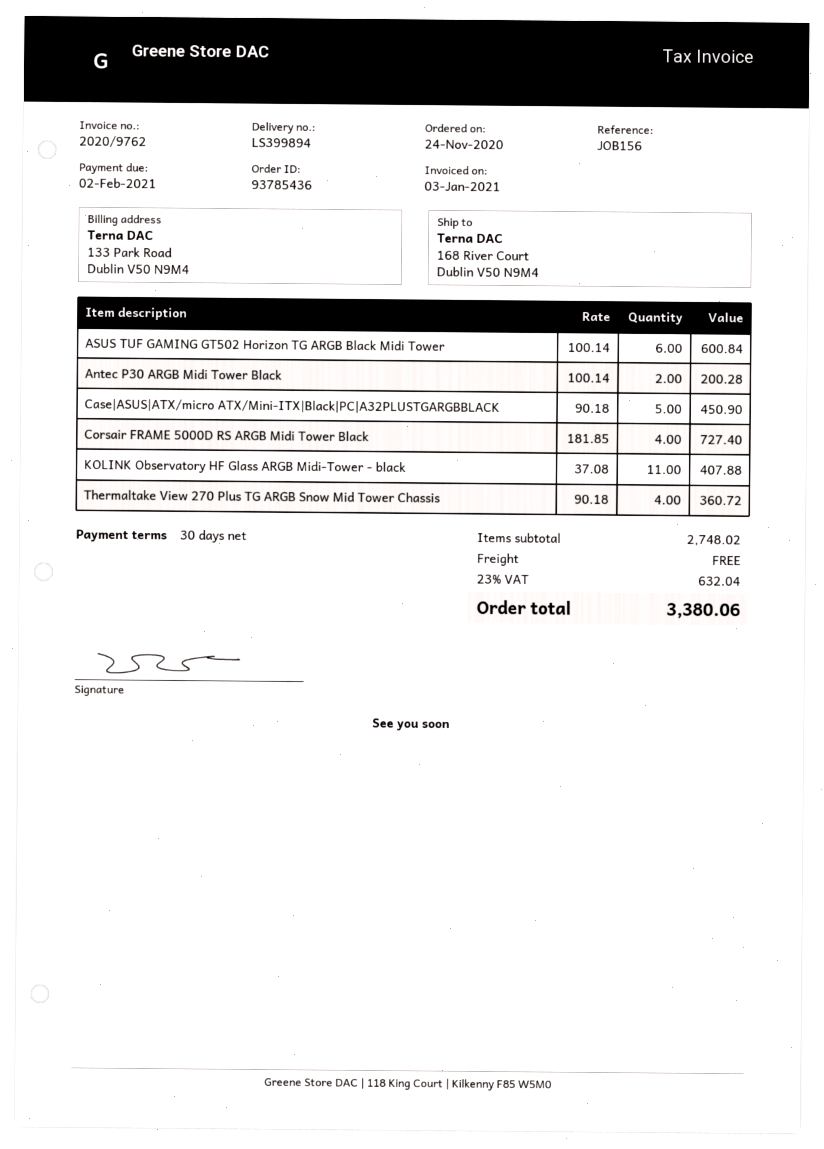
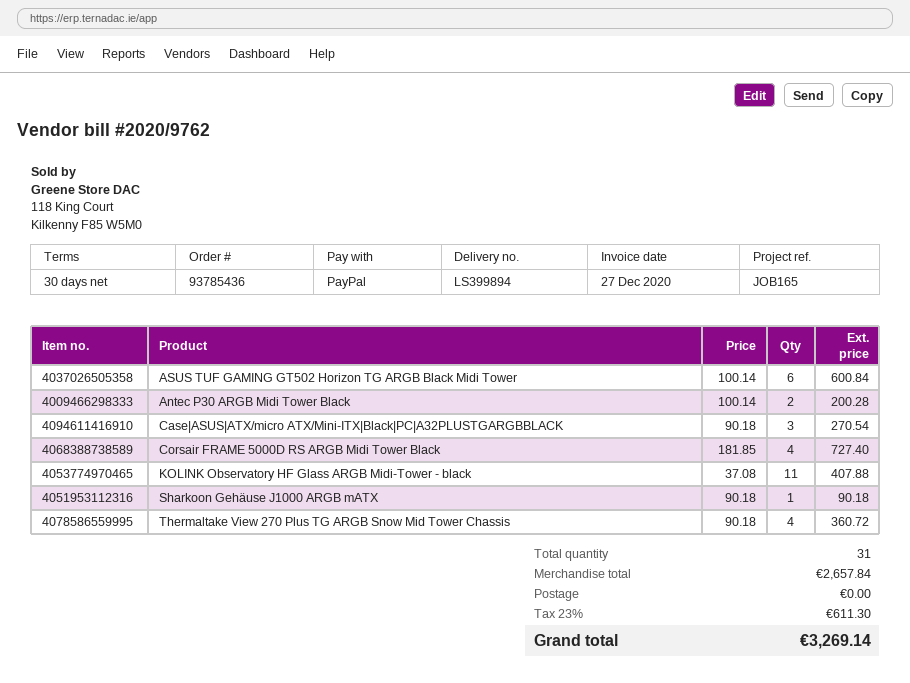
invoice date: 2021-01-03 -> 2020-12-27
reference: JOB156 -> JOB165
Case|ASUS|ATX/micro ATX/Mini-ITX|Black|PC|A32PLUSTGARGBBLACK: 5 x 90.18 = 450.90 -> 3 x 90.18 = 270.54
Sharkoon Gehäuse J1000 ARGB mATX: none -> 1 x 90.18 = 90.18
subtotal: 2748.02 -> 2657.84
tax: 23% = 632.04 -> 23% = 611.30
total: 3380.06 -> 3269.14

